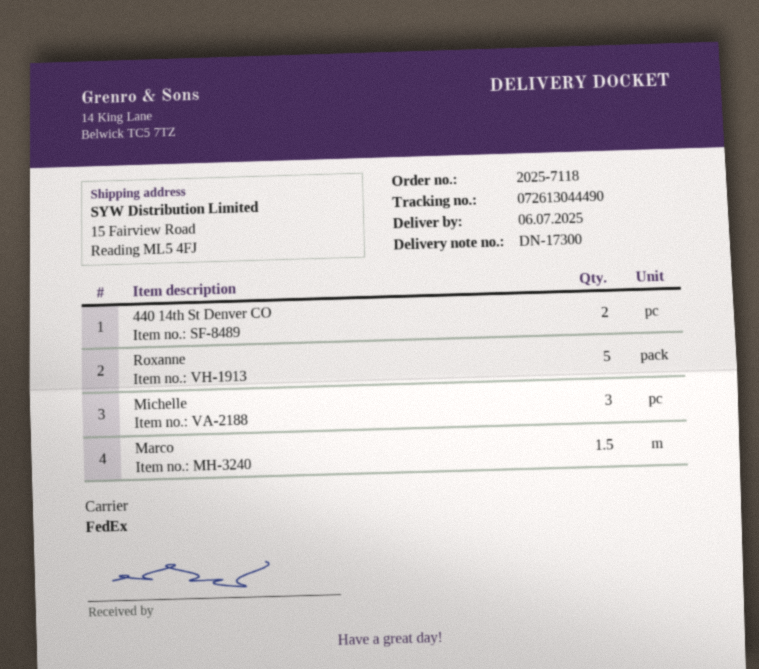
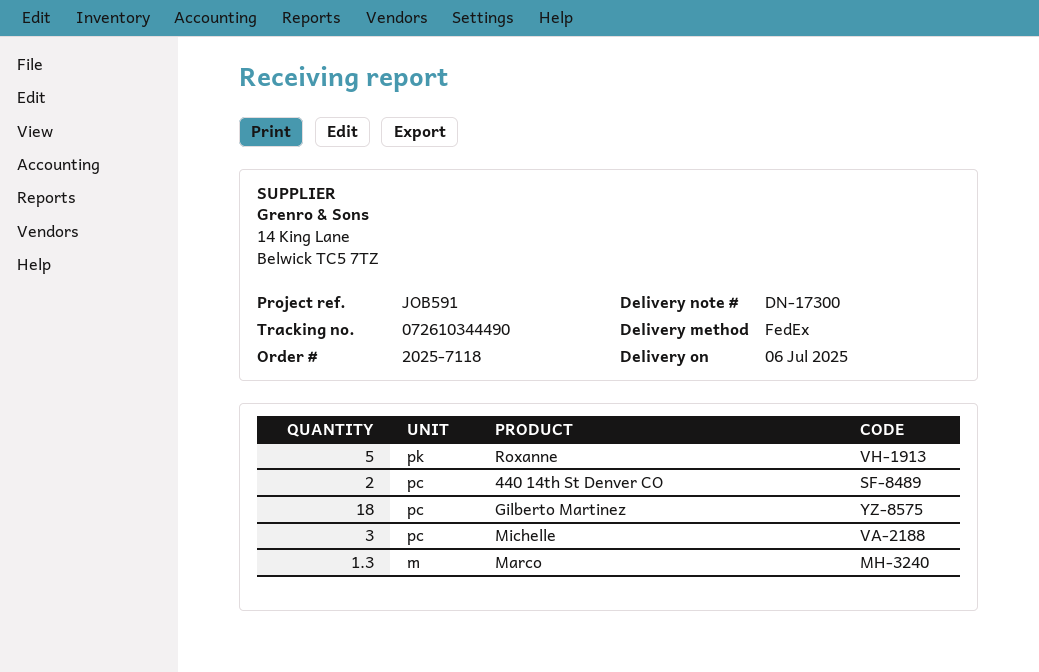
tracking number: 072613044490 -> 072610344490
Marco: 1.5 -> 1.3
Gilberto Martinez: none -> 18

